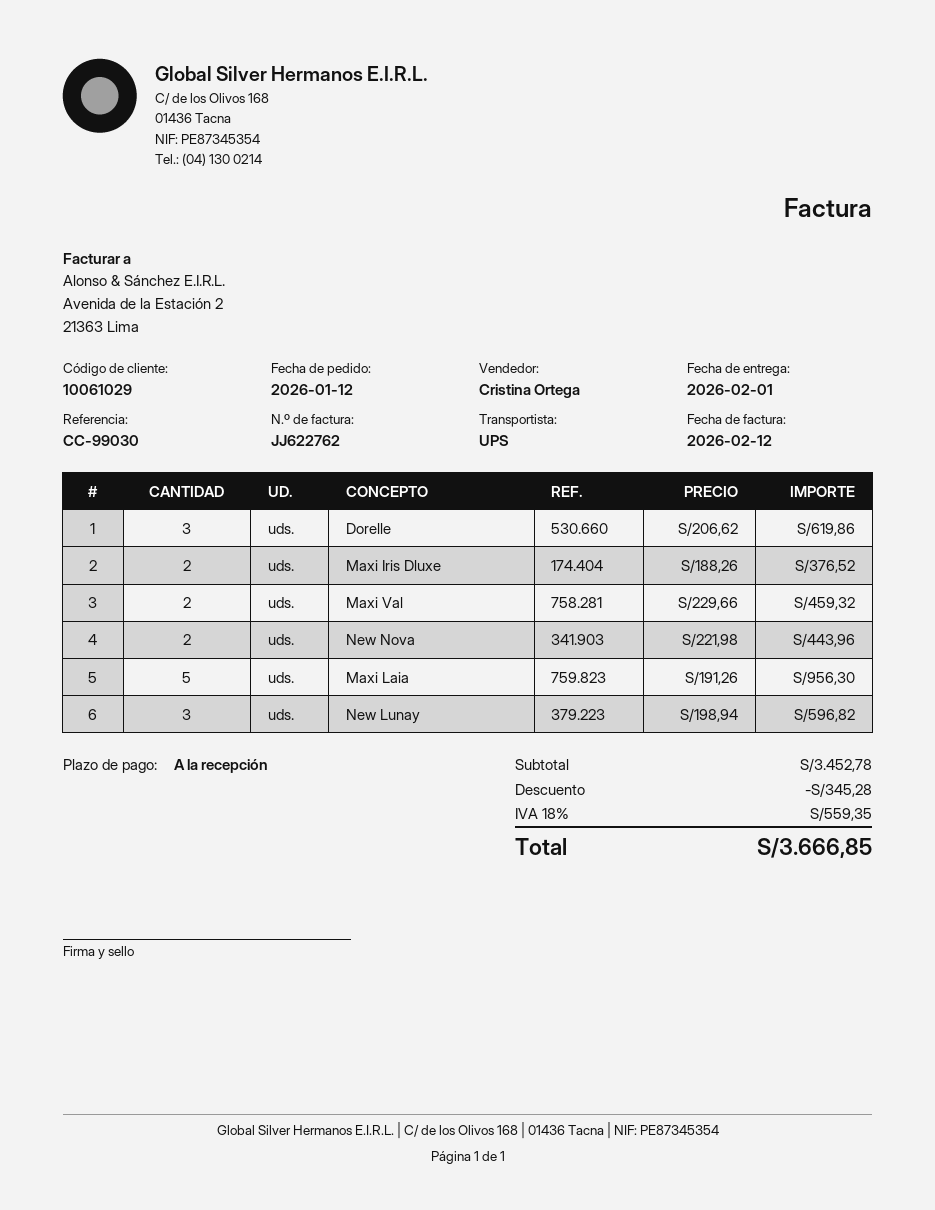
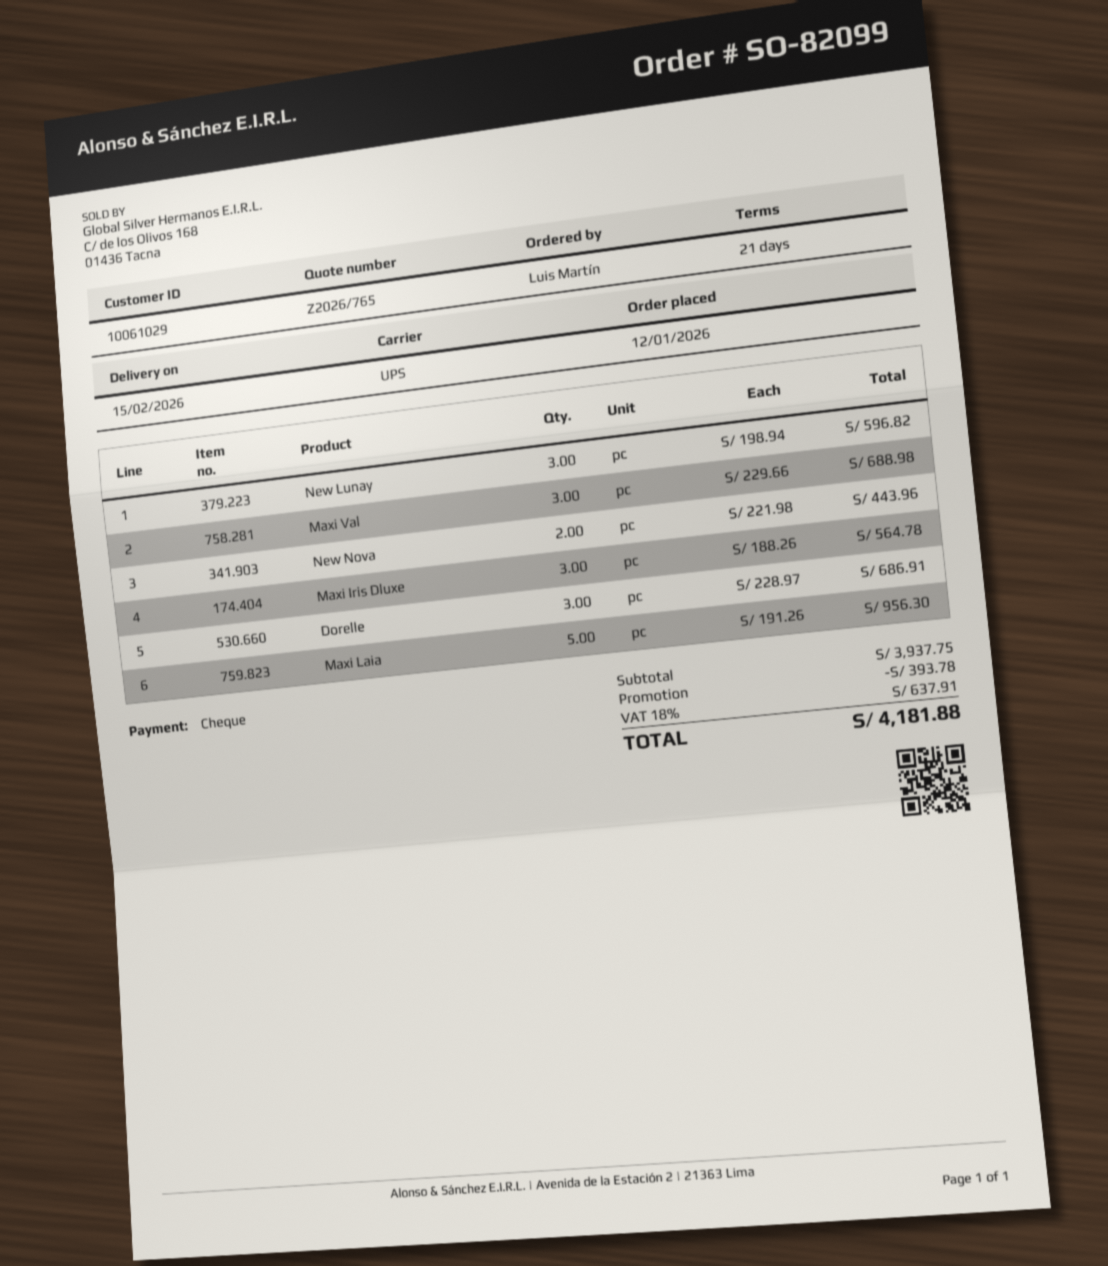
delivery date: 2026-02-01 -> 2026-02-15
payment terms: on receipt -> 21 days
Dorelle: 3 x 206.62 = 619.86 -> 3 x 228.97 = 686.91
Maxi Iris Dluxe: 2 x 188.26 = 376.52 -> 3 x 188.26 = 564.78
Maxi Val: 2 x 229.66 = 459.32 -> 3 x 229.66 = 688.98
subtotal: 3452.78 -> 3937.75
discount: 345.28 -> 393.78
tax: 18% = 559.35 -> 18% = 637.91
total: 3666.85 -> 4181.88

